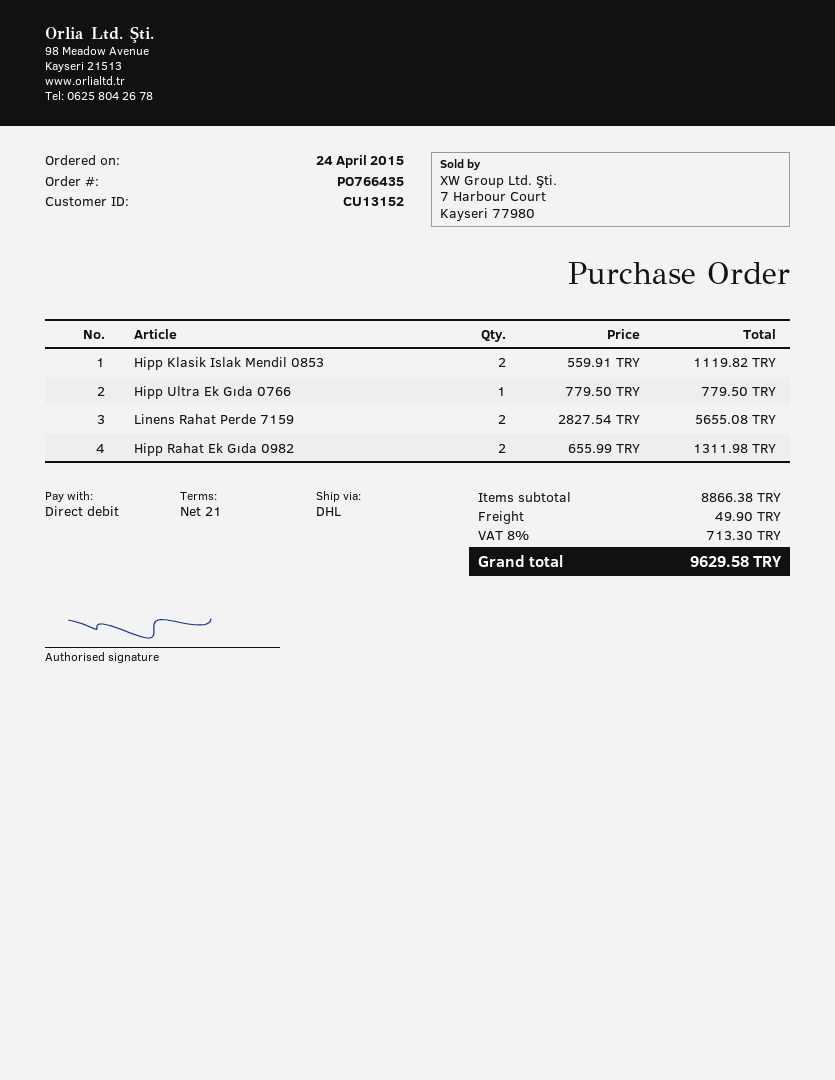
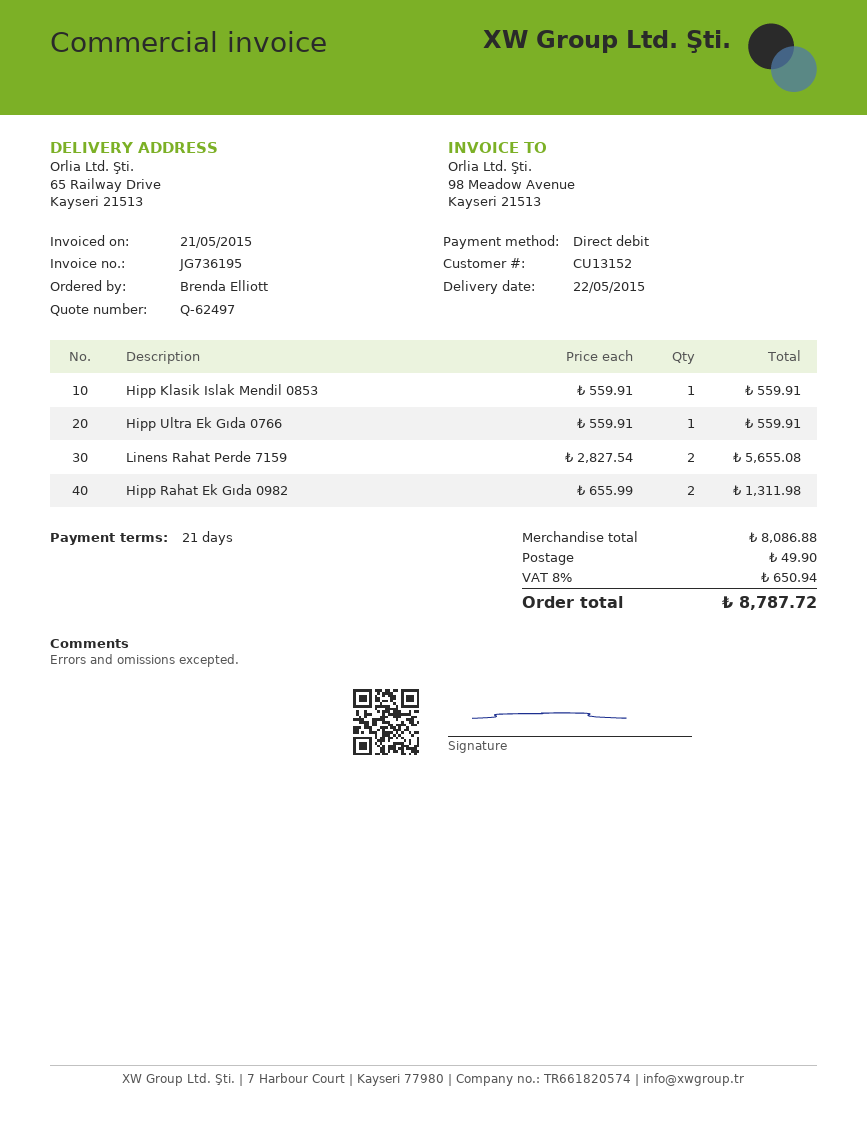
Hipp Klasik Islak Mendil 0853: 2 x 559.91 = 1119.82 -> 1 x 559.91 = 559.91
Hipp Ultra Ek Gıda 0766: 1 x 779.50 = 779.50 -> 1 x 559.91 = 559.91
subtotal: 8866.38 -> 8086.88
tax: 8% = 713.30 -> 8% = 650.94
total: 9629.58 -> 8787.72

